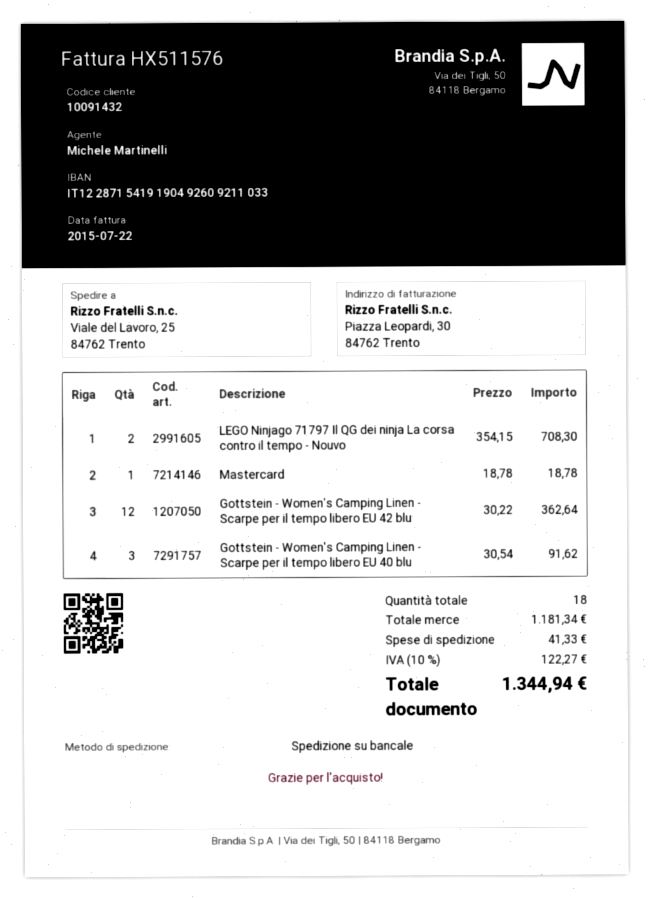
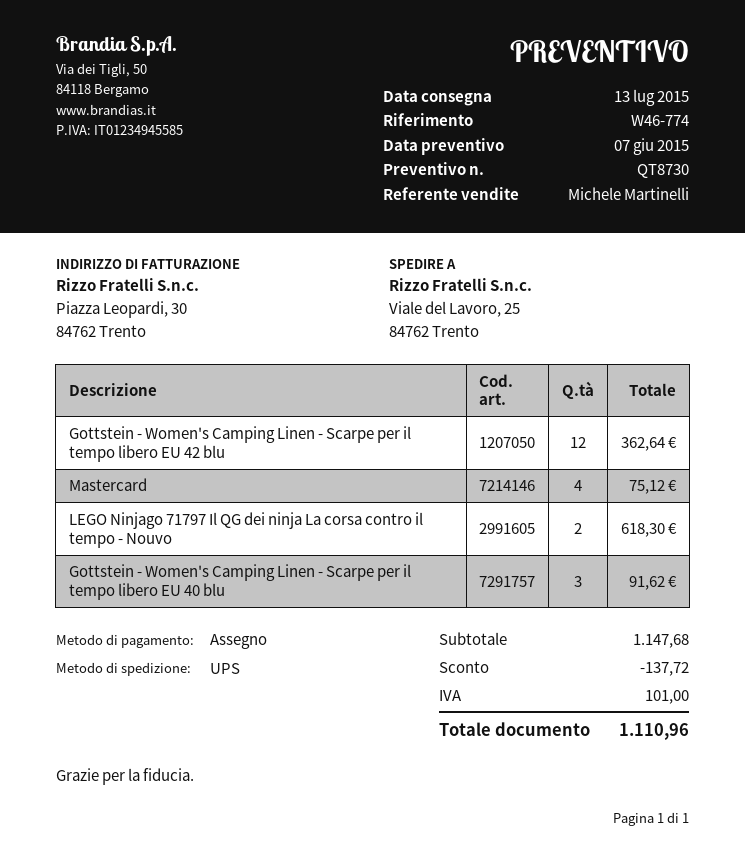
shipping method: pallet freight -> UPS
LEGO Ninjago 71797 Il QG dei ninja La corsa contro il tempo - Nouvo: 2 for 708.30 -> 2 for 618.30
Mastercard: 1 for 18.78 -> 4 for 75.12
subtotal: 1181.34 -> 1147.68
discount: none -> 137.72
shipping: 41.33 -> none
tax: 122.27 -> 101.00
total: 1344.94 -> 1110.96

